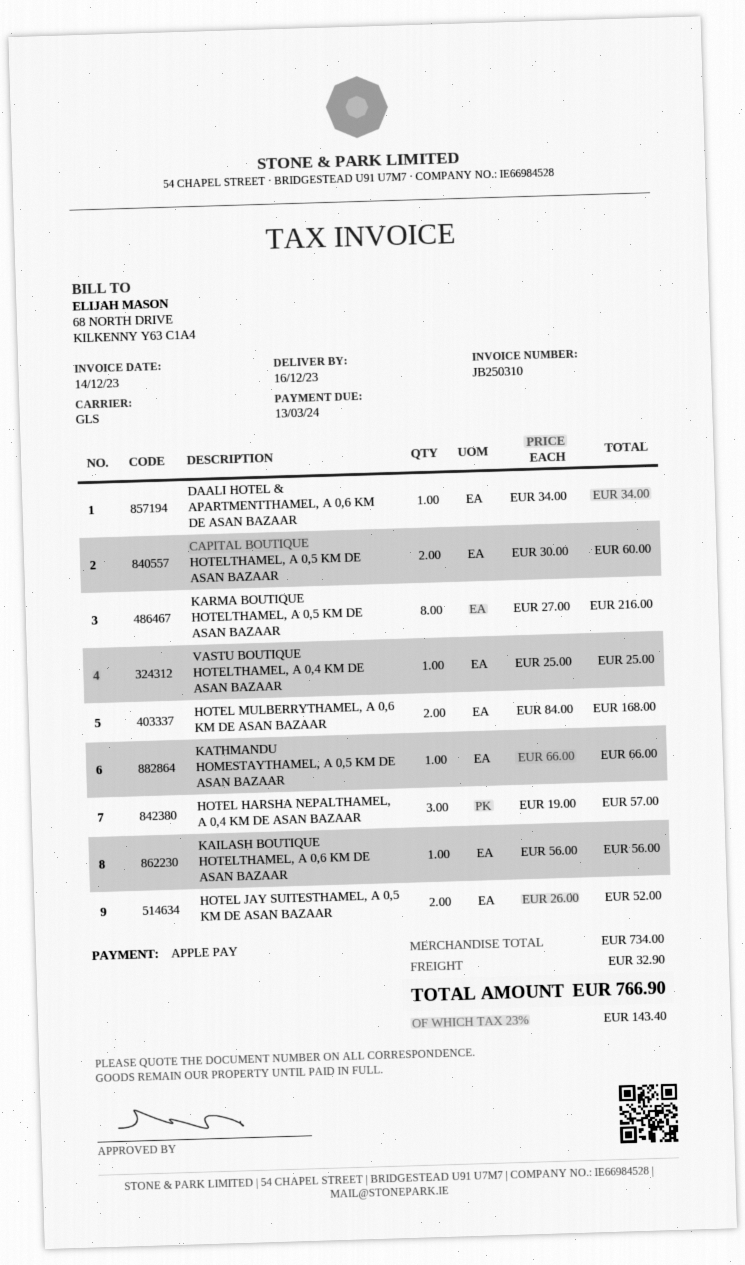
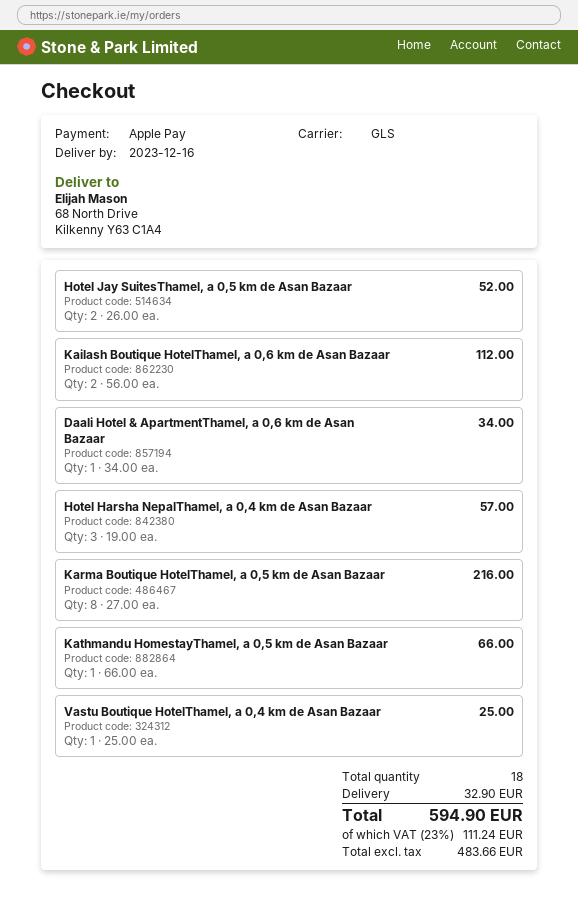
CAPITAL BOUTIQUE HOTELTHAMEL, A 0,5 KM DE ASAN BAZAAR: 2 x 30.00 = 60.00 -> none
HOTEL MULBERRYTHAMEL, A 0,6 KM DE ASAN BAZAAR: 2 x 84.00 = 168.00 -> none
KAILASH BOUTIQUE HOTELTHAMEL, A 0,6 KM DE ASAN BAZAAR: 1 x 56.00 = 56.00 -> 2 x 56.00 = 112.00
tax: 23% = 143.40 -> 23% = 111.24
total: 766.90 -> 594.90

